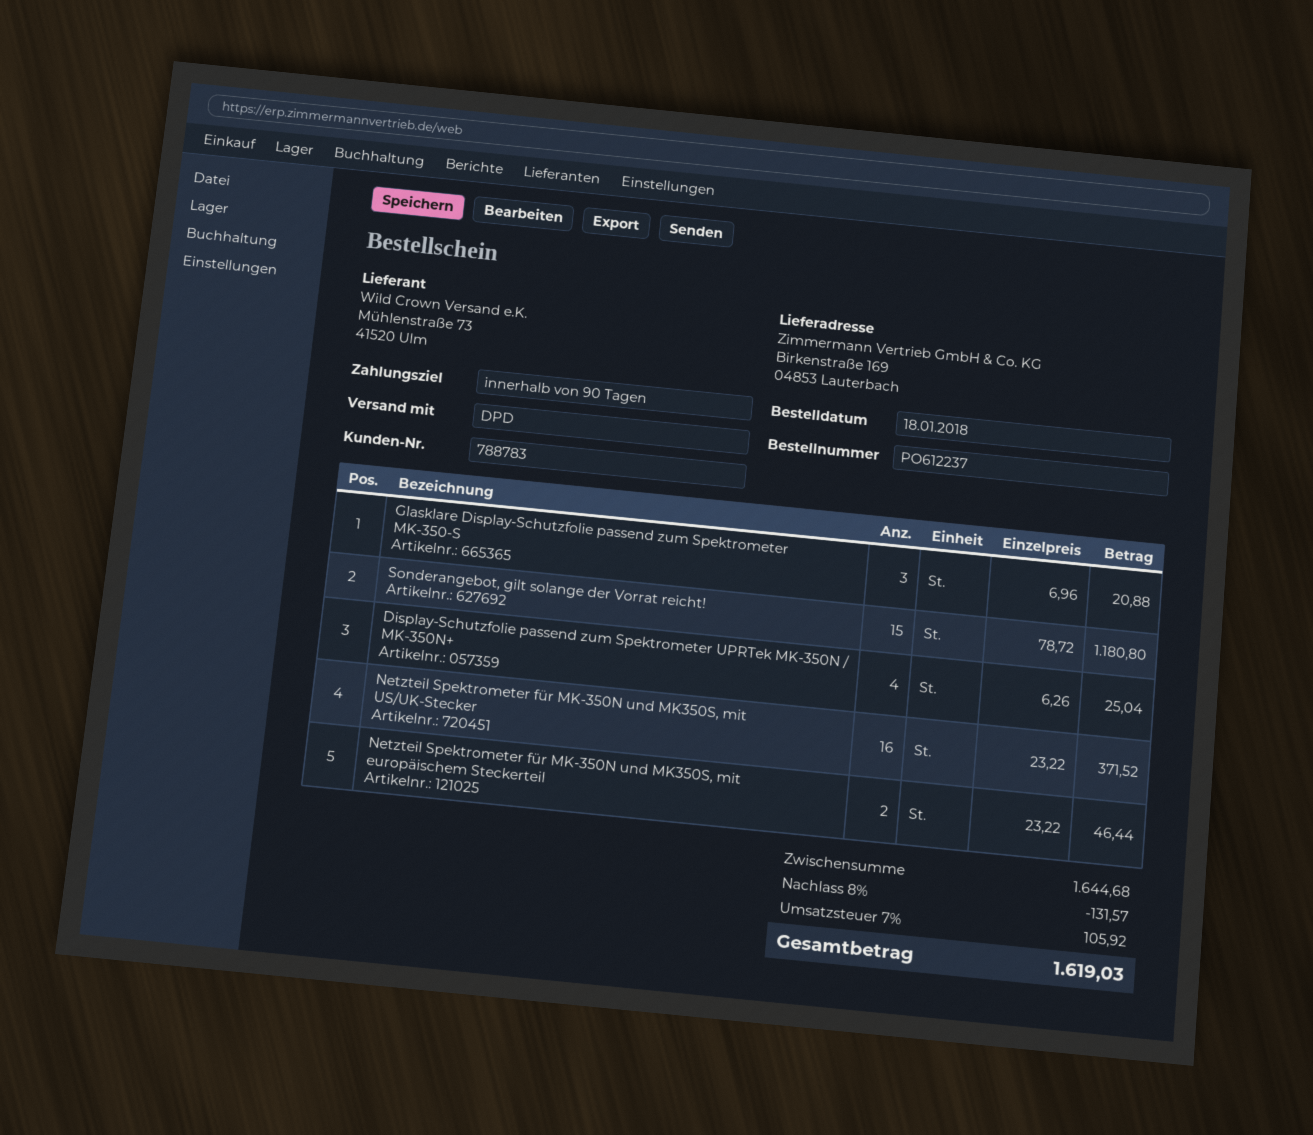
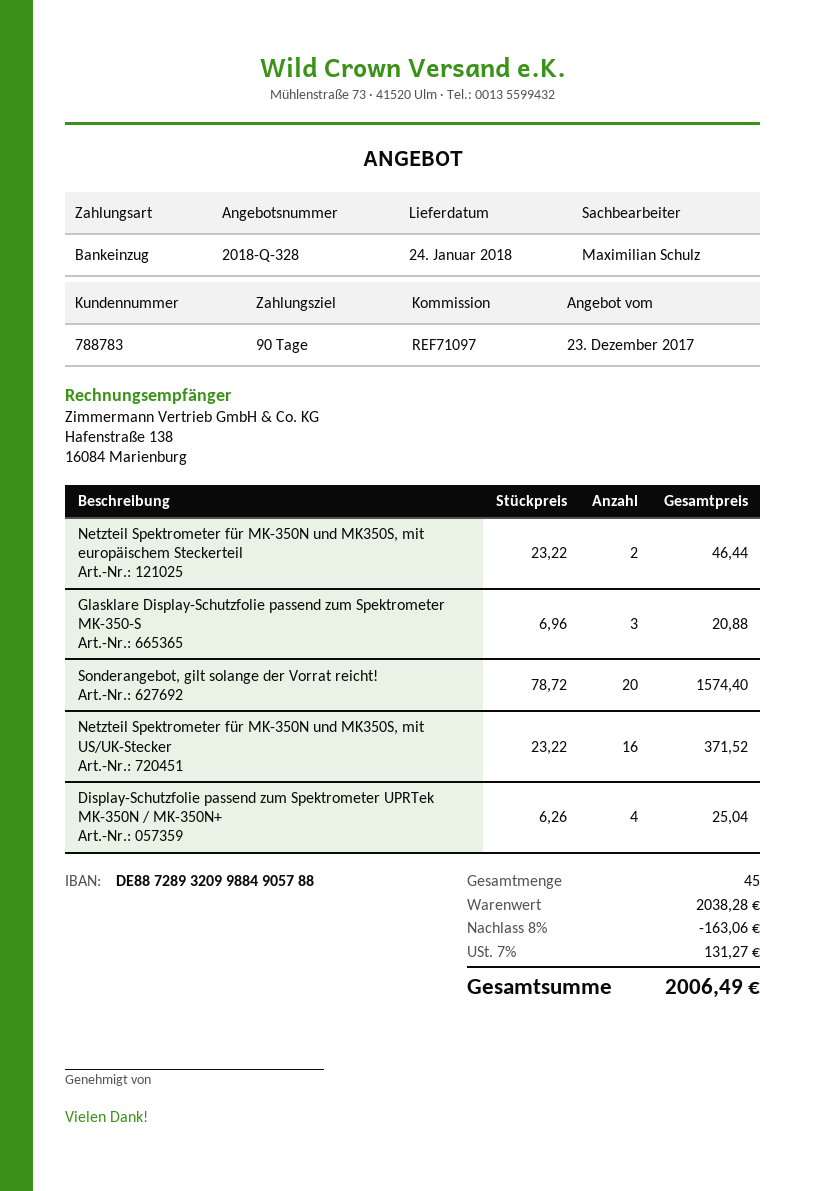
Sonderangebot, gilt solange der Vorrat reicht!: 15 x 78.72 = 1180.80 -> 20 x 78.72 = 1574.40
subtotal: 1644.68 -> 2038.28
discount: 8% = 131.57 -> 8% = 163.06
tax: 7% = 105.92 -> 7% = 131.27
total: 1619.03 -> 2006.49

